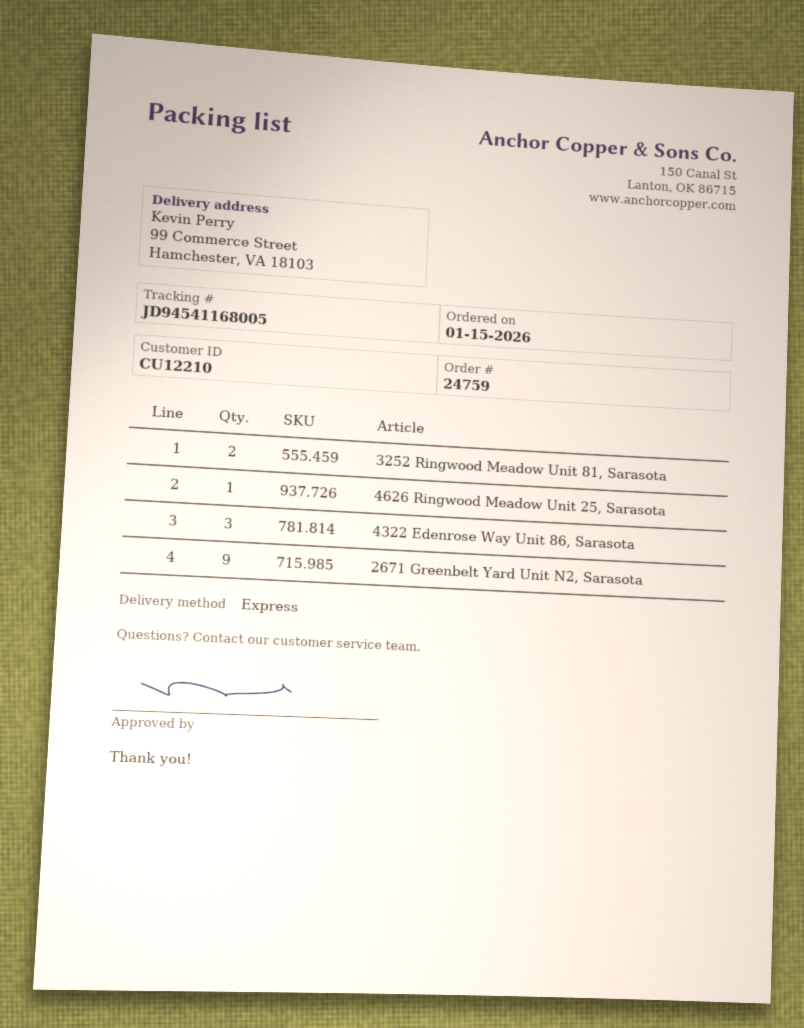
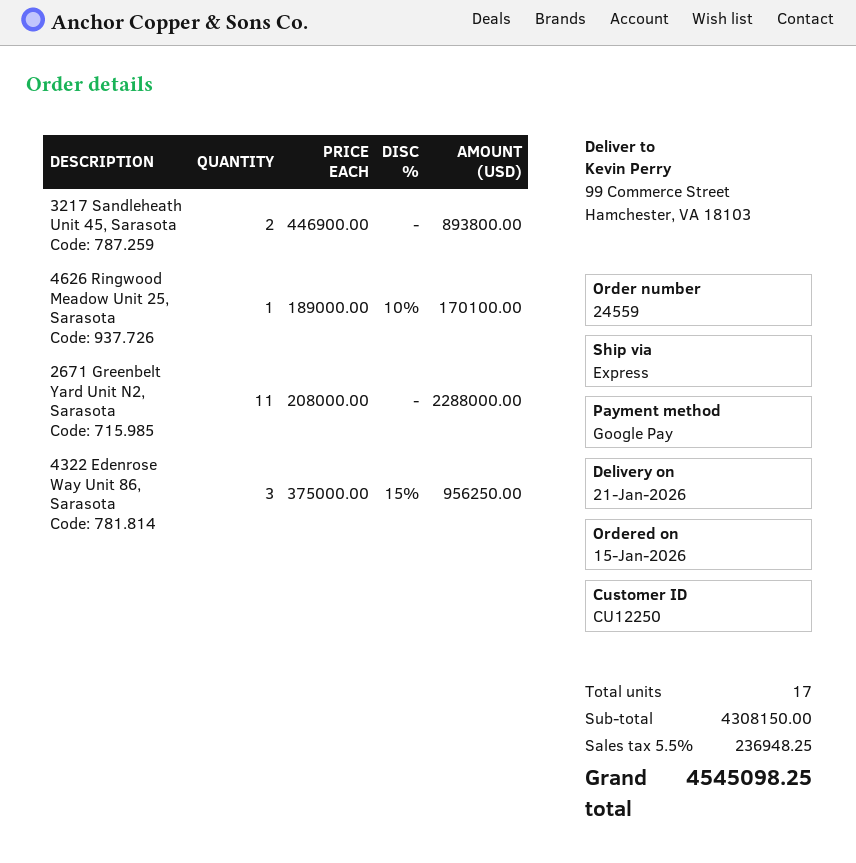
order number: 24759 -> 24559
customer number: CU12210 -> CU12250
3252 Ringwood Meadow Unit 81, Sarasota: 2 -> none
2671 Greenbelt Yard Unit N2, Sarasota: 9 -> 11
3217 Sandleheath Unit 45, Sarasota: none -> 2

